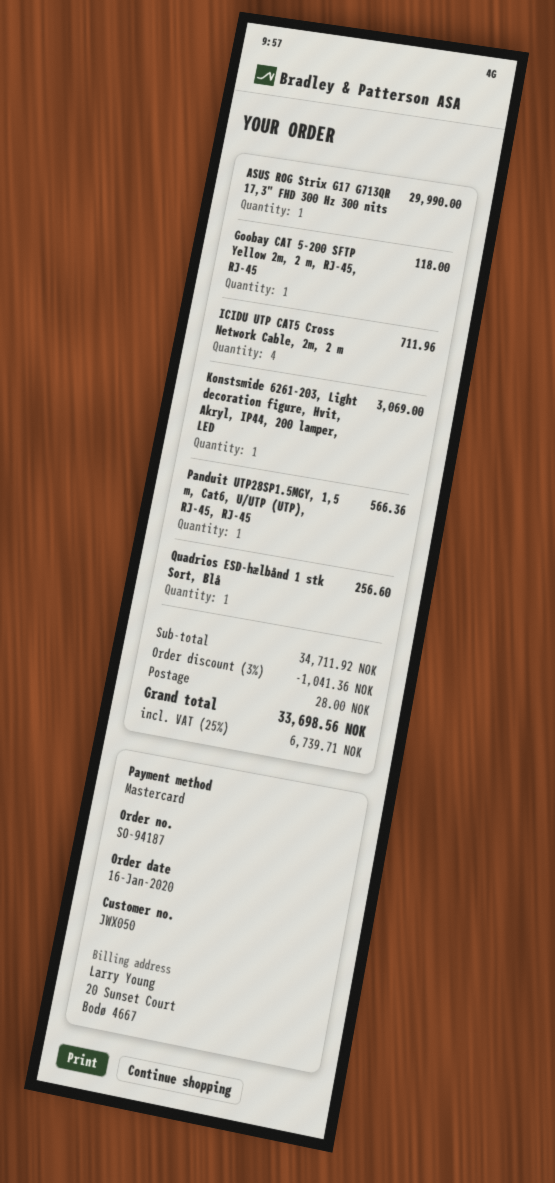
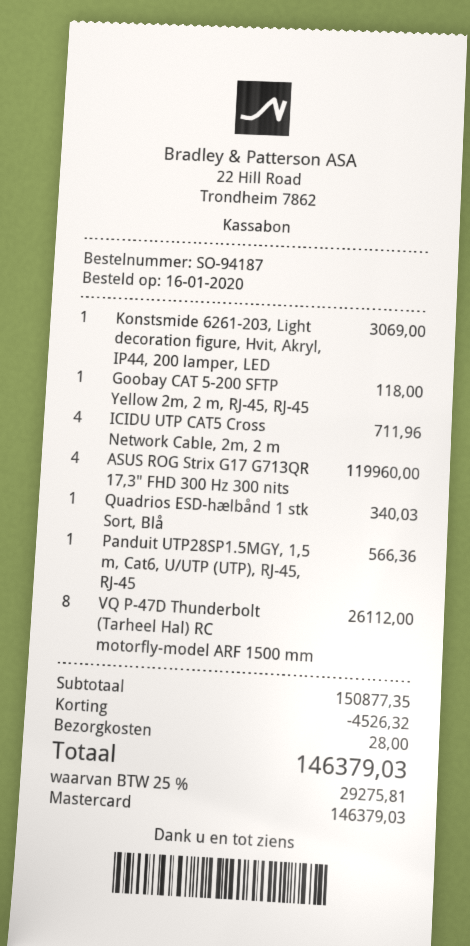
ASUS ROG Strix G17 G713QR 17,3" FHD 300 Hz 300 nits: 1 for 29990.00 -> 4 for 119960.00
Quadrios ESD-hælbånd 1 stk Sort, Blå: 1 for 256.60 -> 1 for 340.03
VQ P-47D Thunderbolt (Tarheel Hal) RC motorfly-model ARF 1500 mm: none -> 8 for 26112.00
subtotal: 34711.92 -> 150877.35
discount: 1041.36 -> 4526.32
tax: 25% = 6739.71 -> 25% = 29275.81
total: 33698.56 -> 146379.03

